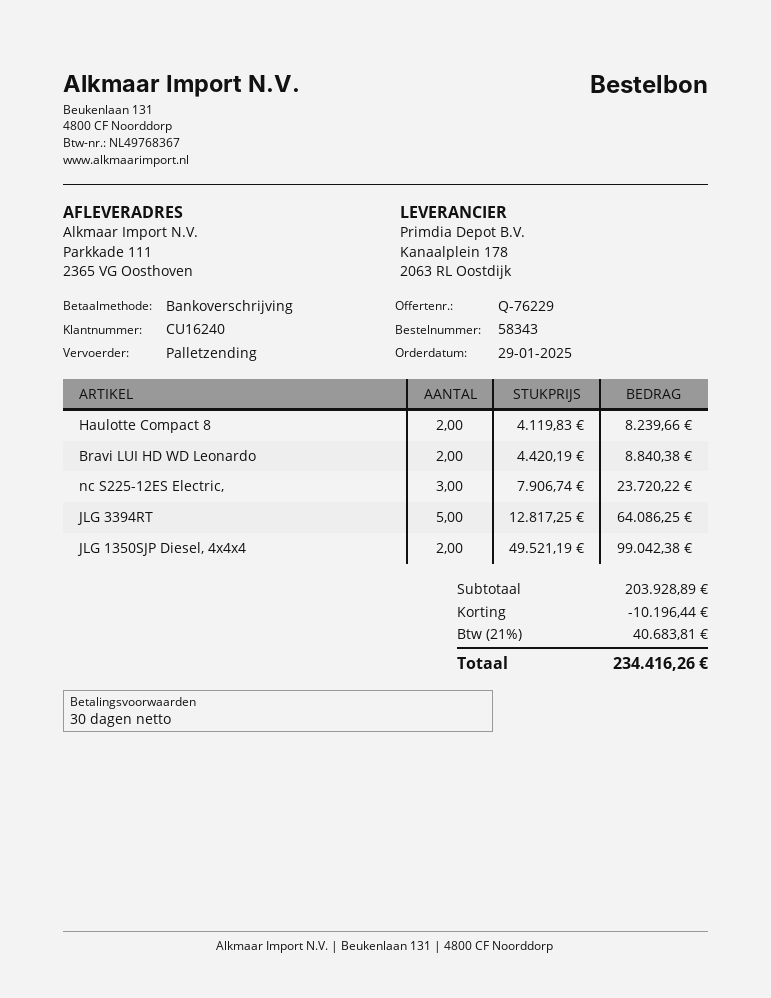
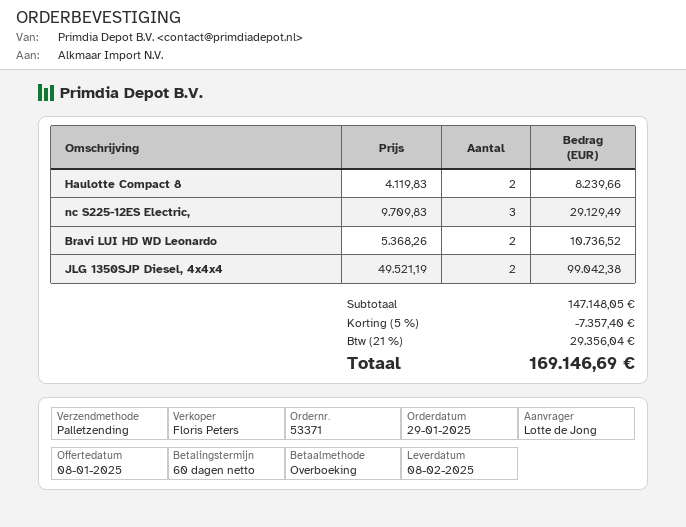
order number: 58343 -> 53371
payment terms: 30 days -> 60 days
Bravi LUI HD WD Leonardo: 2 x 4420.19 = 8840.38 -> 2 x 5368.26 = 10736.52
nc S225-12ES Electric,: 3 x 7906.74 = 23720.22 -> 3 x 9709.83 = 29129.49
JLG 3394RT: 5 x 12817.25 = 64086.25 -> none
subtotal: 203928.89 -> 147148.05
discount: 10196.44 -> 7357.40
tax: 21% = 40683.81 -> 21% = 29356.04
total: 234416.26 -> 169146.69

